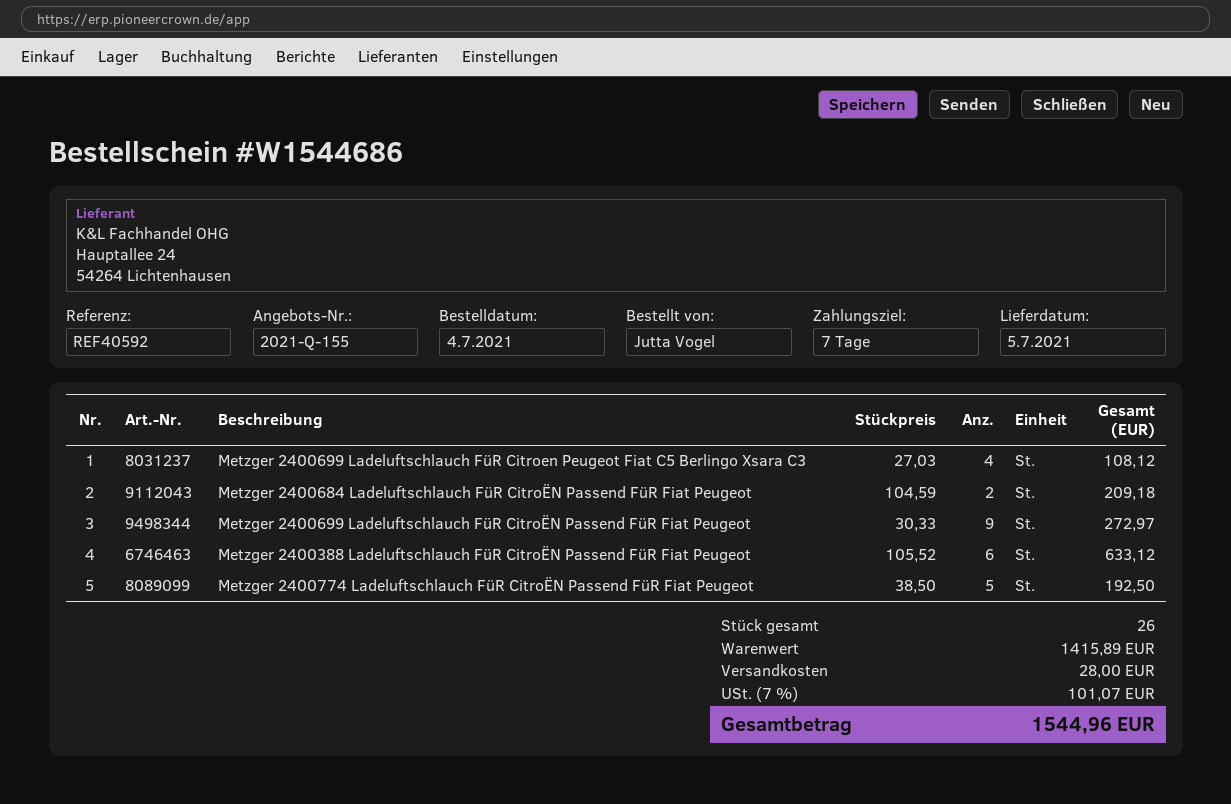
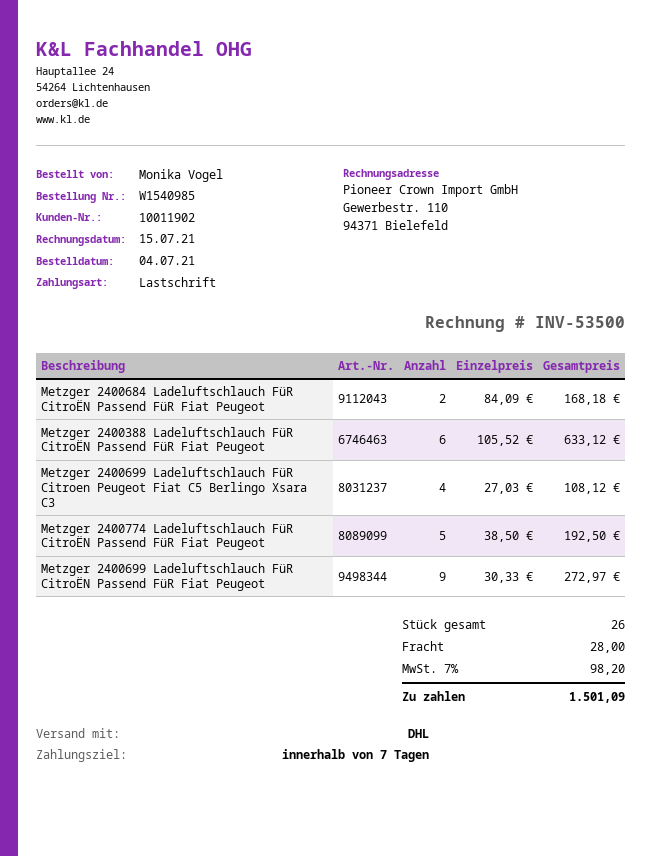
order number: W1544686 -> W1540985
ordered by: Jutta Vogel -> Monika Vogel
Metzger 2400684 Ladeluftschlauch FüR CitroËN Passend FüR Fiat Peugeot: 2 x 104.59 = 209.18 -> 2 x 84.09 = 168.18
tax: 7% = 101.07 -> 7% = 98.20
total: 1544.96 -> 1501.09

